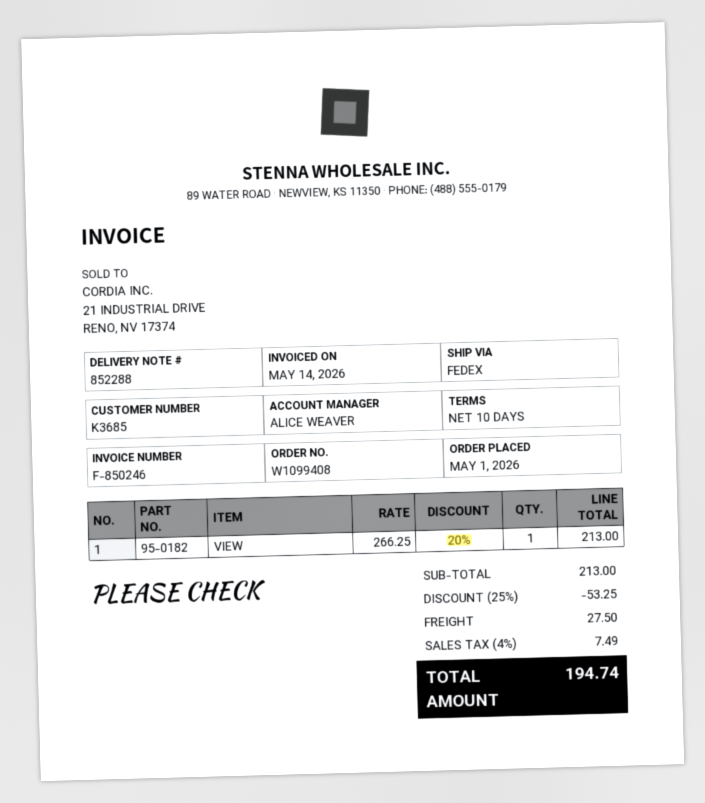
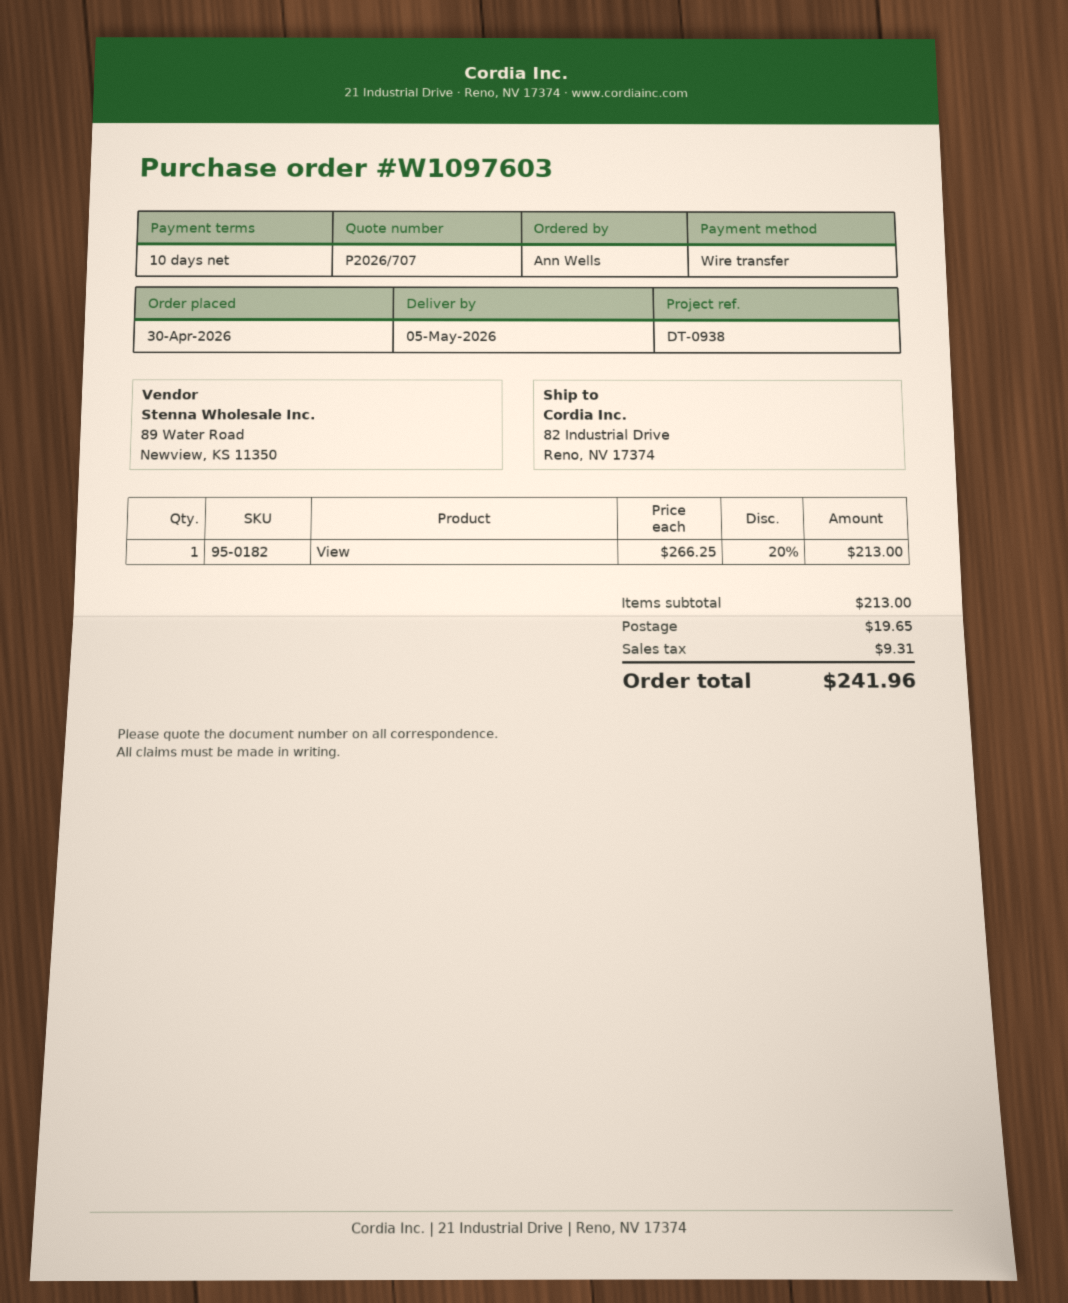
order number: W1099408 -> W1097603
order date: 2026-05-01 -> 2026-04-30
discount: 25% = 53.25 -> none
shipping: 27.50 -> 19.65
tax: 7.49 -> 9.31
total: 194.74 -> 241.96

